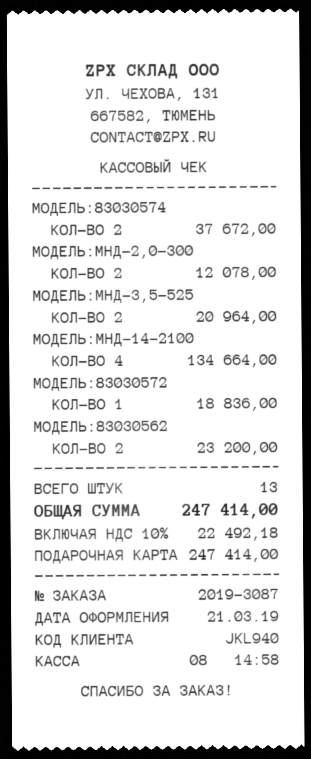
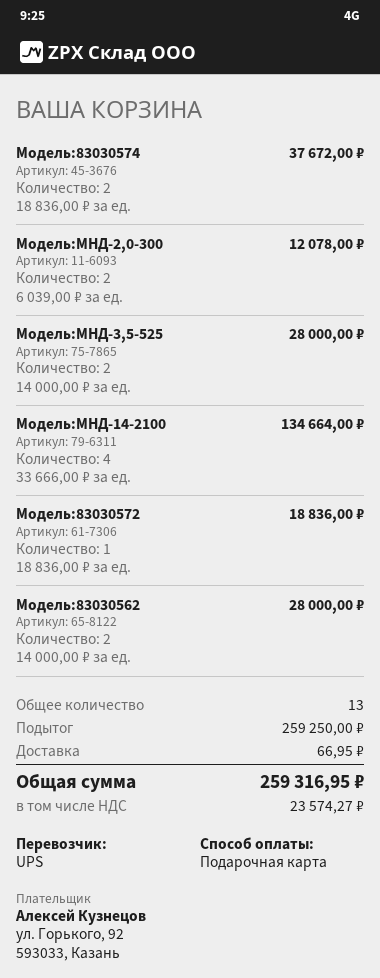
МОДЕЛЬ:МНД-3,5-525: 2 for 20964.00 -> 2 for 28000.00
МОДЕЛЬ:83030562: 2 for 23200.00 -> 2 for 28000.00
shipping: none -> 66.95
tax: 22492.18 -> 23574.27
total: 247414.00 -> 259316.95

